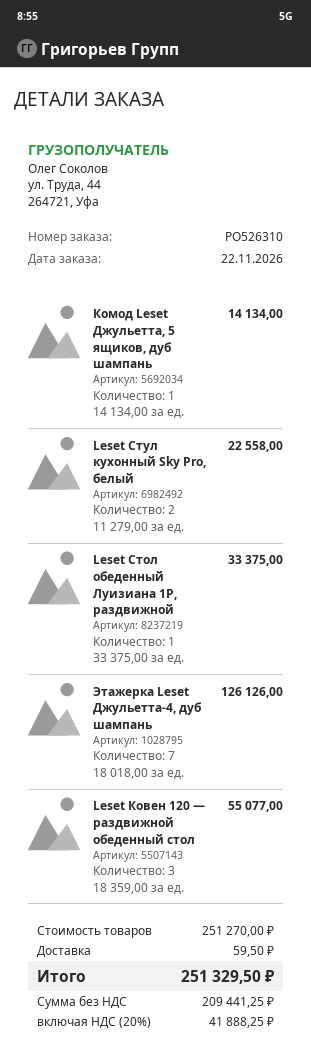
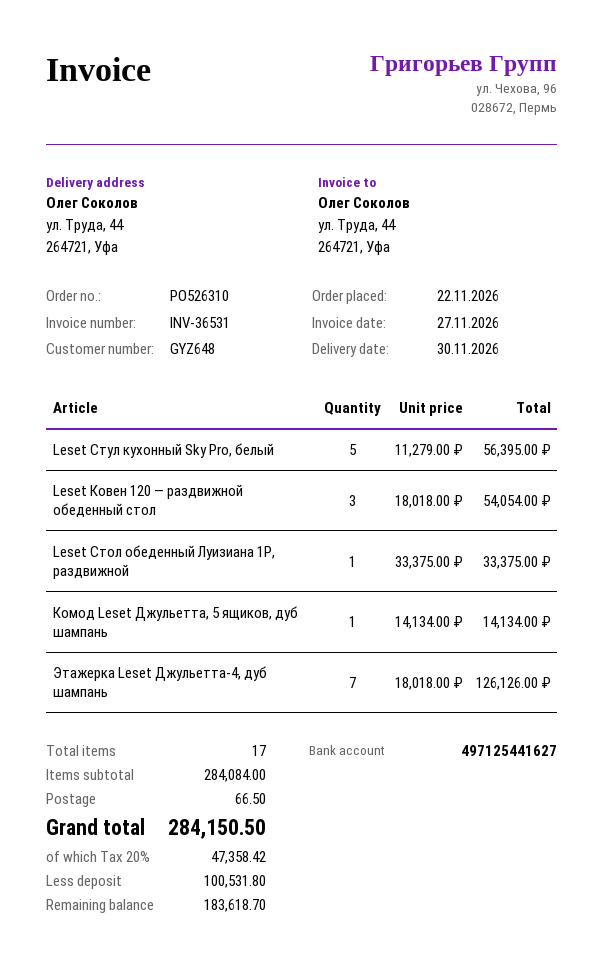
Leset Стул кухонный Sky Pro, белый: 2 x 11279.00 = 22558.00 -> 5 x 11279.00 = 56395.00
Leset Ковен 120 — раздвижной обеденный стол: 3 x 18359.00 = 55077.00 -> 3 x 18018.00 = 54054.00
subtotal: 251270.00 -> 284084.00
shipping: 59.50 -> 66.50
tax: 20% = 41888.25 -> 20% = 47358.42
total: 251329.50 -> 284150.50

